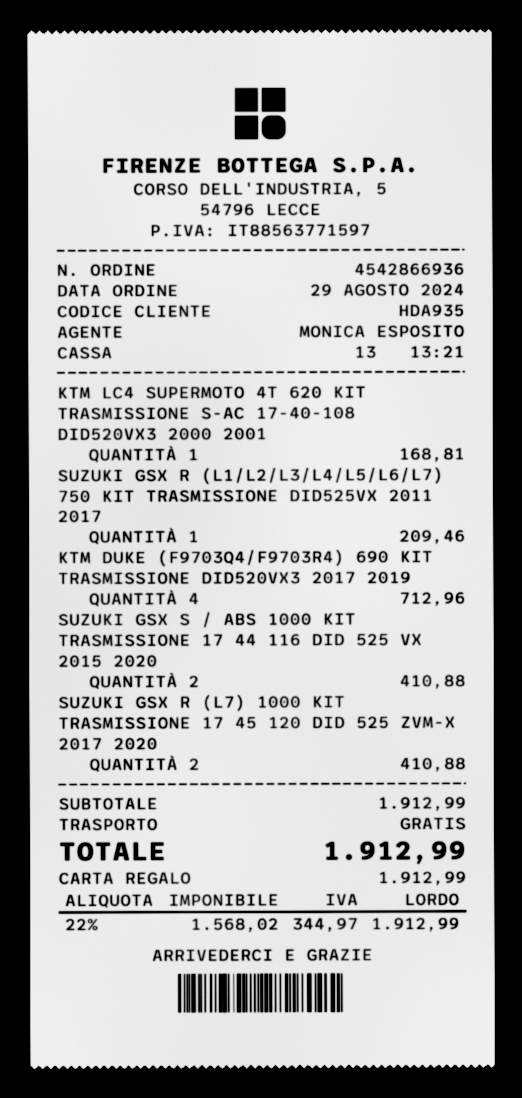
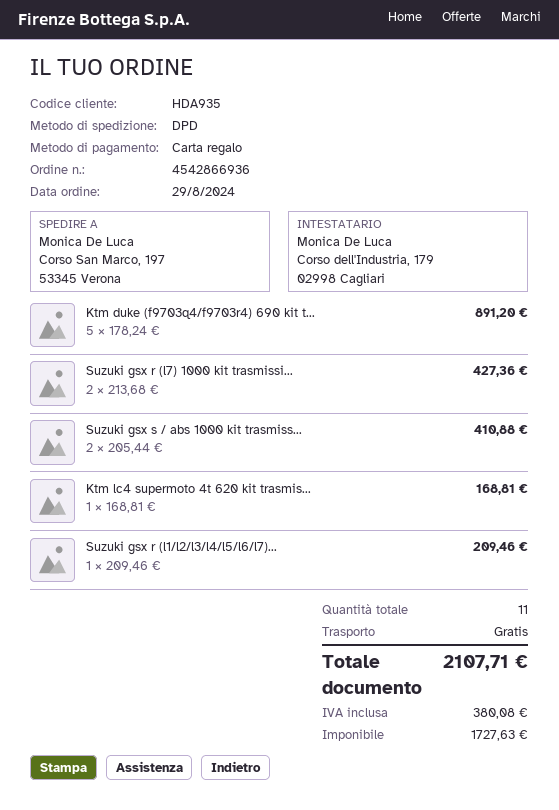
KTM DUKE (F9703Q4/F9703R4) 690 KIT TRASMISSIONE DID520VX3 2017 2019: 4 for 712.96 -> 5 for 891.20
SUZUKI GSX R (L7) 1000 KIT TRASMISSIONE 17 45 120 DID 525 ZVM-X 2017 2020: 2 for 410.88 -> 2 for 427.36
net: 1568.02 -> 1727.63
tax: 344.97 -> 380.08
total: 1912.99 -> 2107.71

